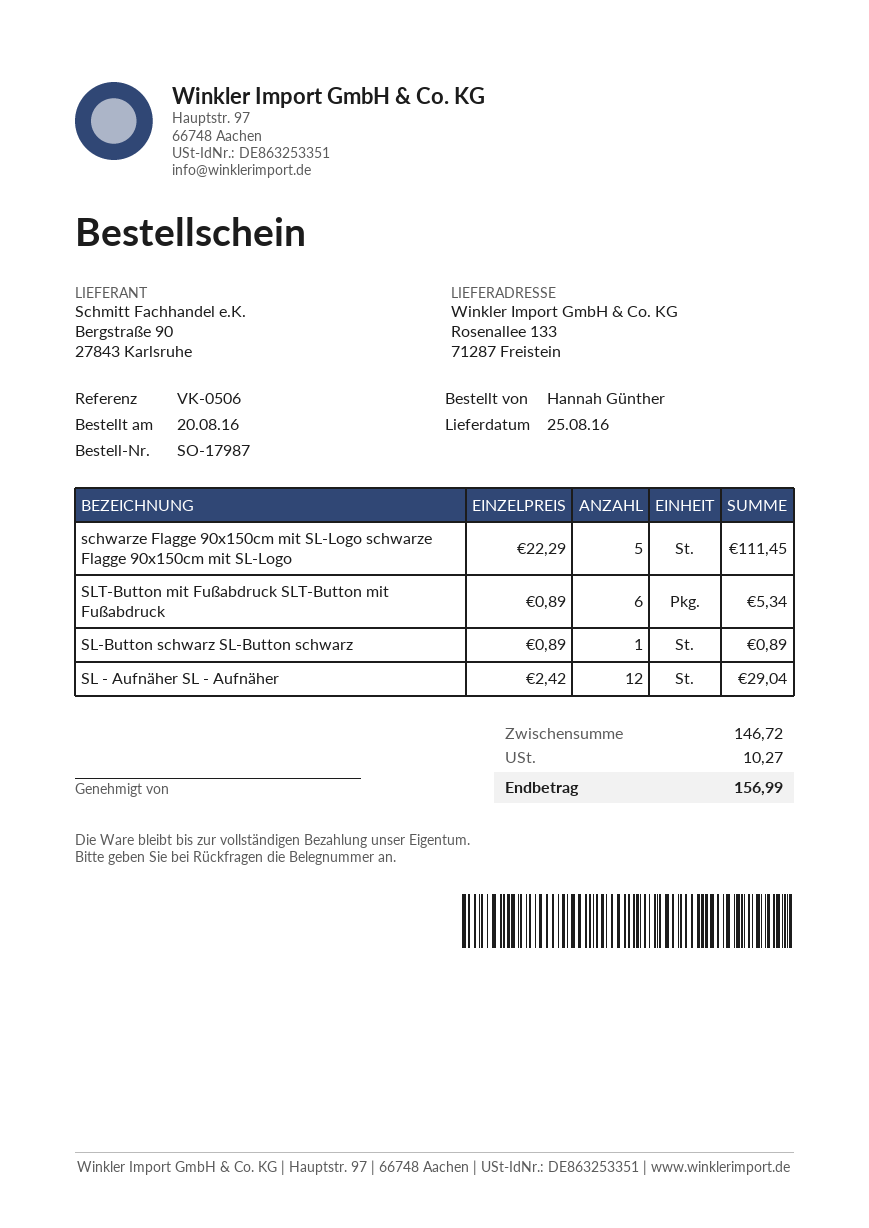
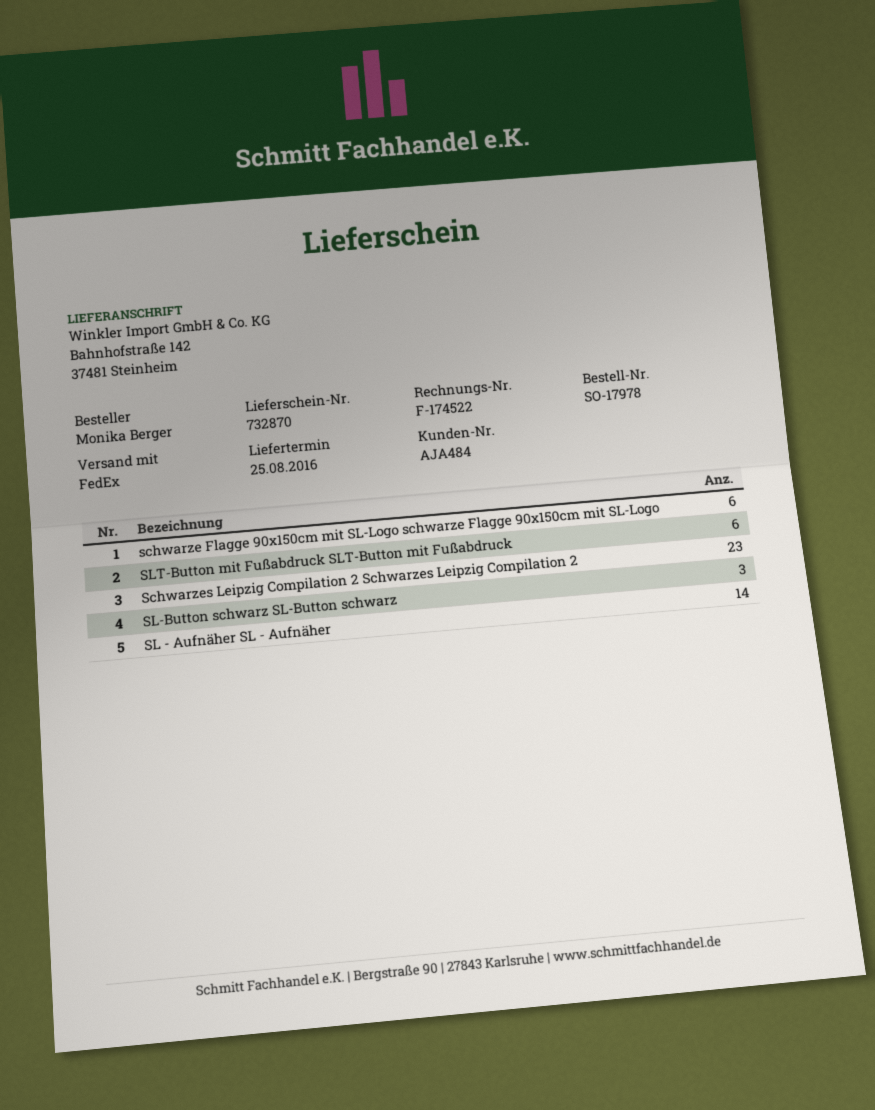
order number: SO-17987 -> SO-17978
ordered by: Hannah Günther -> Monika Berger
ship to: Rosenallee 133, 71287 Freistein -> Bahnhofstraße 142, 37481 Steinheim
schwarze Flagge 90x150cm mit SL-Logo schwarze Flagge 90x150cm mit SL-Logo: 5 -> 6
SL-Button schwarz SL-Button schwarz: 1 -> 3
SL - Aufnäher SL - Aufnäher: 12 -> 14
Schwarzes Leipzig Compilation 2 Schwarzes Leipzig Compilation 2: none -> 23

